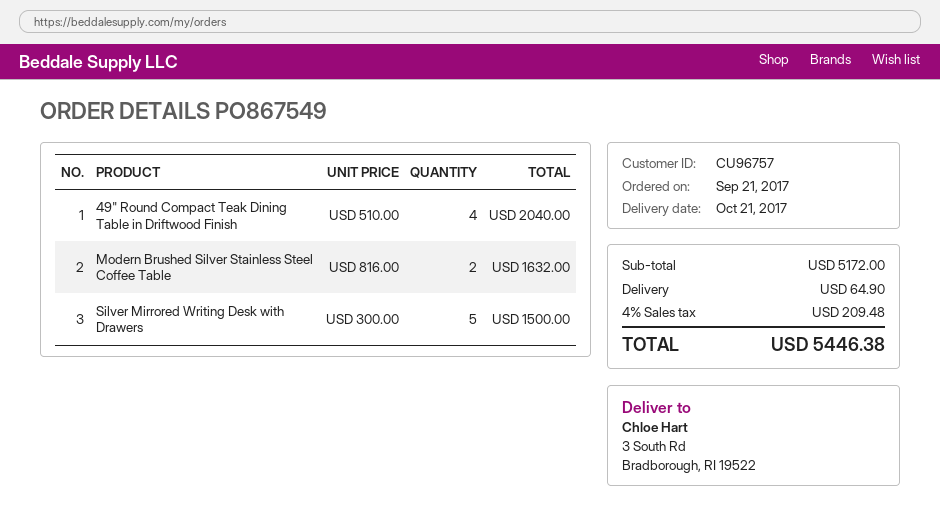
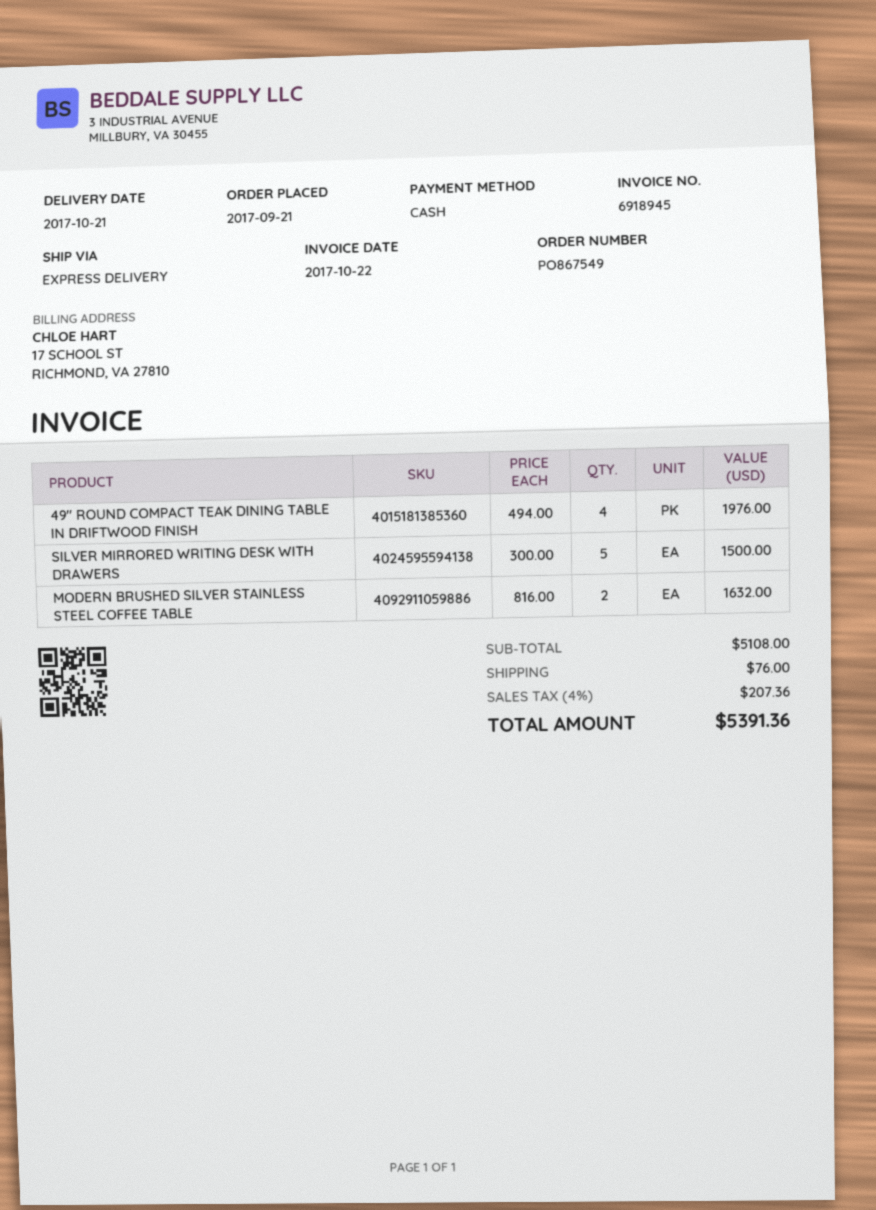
49" Round Compact Teak Dining Table in Driftwood Finish: 4 x 510.00 = 2040.00 -> 4 x 494.00 = 1976.00
subtotal: 5172.00 -> 5108.00
shipping: 64.90 -> 76.00
tax: 4% = 209.48 -> 4% = 207.36
total: 5446.38 -> 5391.36

